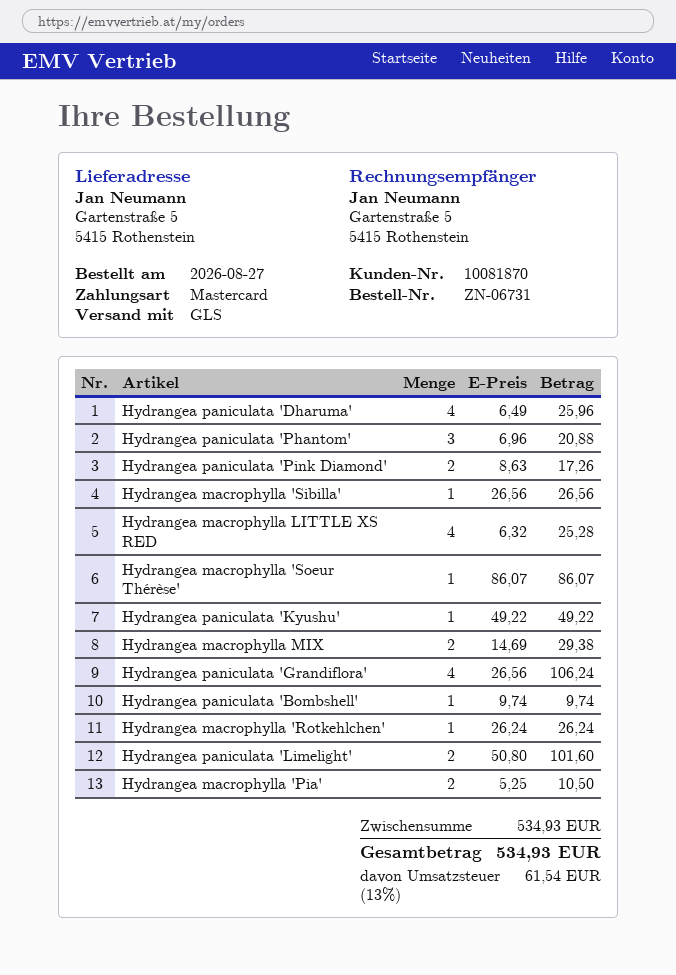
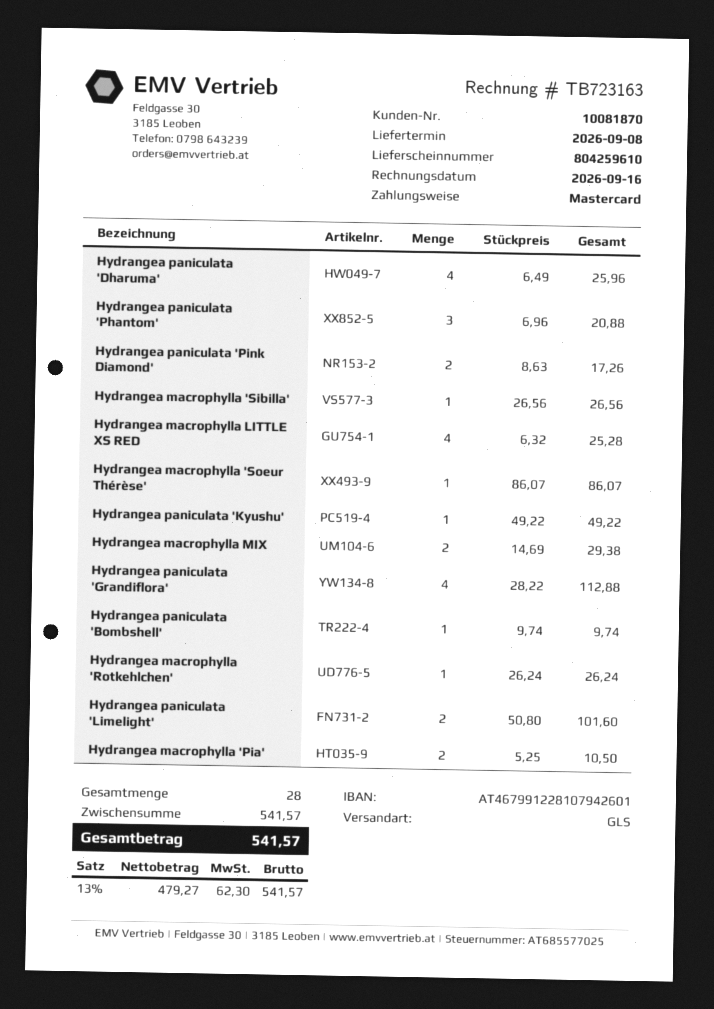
Hydrangea paniculata 'Grandiflora': 4 x 26.56 = 106.24 -> 4 x 28.22 = 112.88
subtotal: 534.93 -> 541.57
tax: 13% = 61.54 -> 13% = 62.30
total: 534.93 -> 541.57

